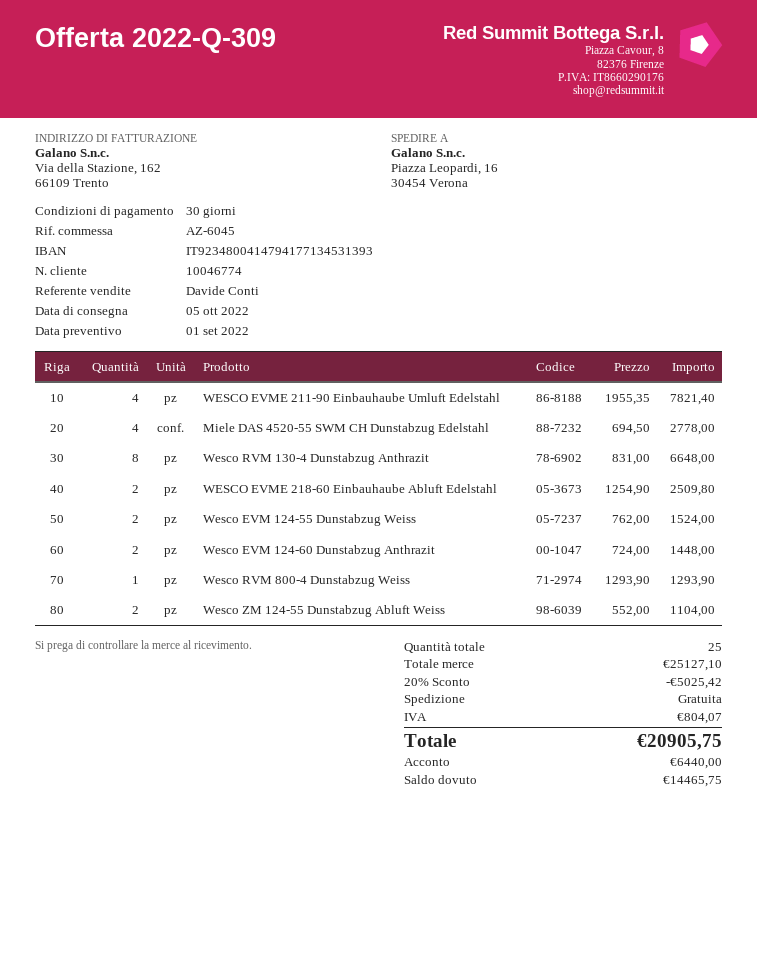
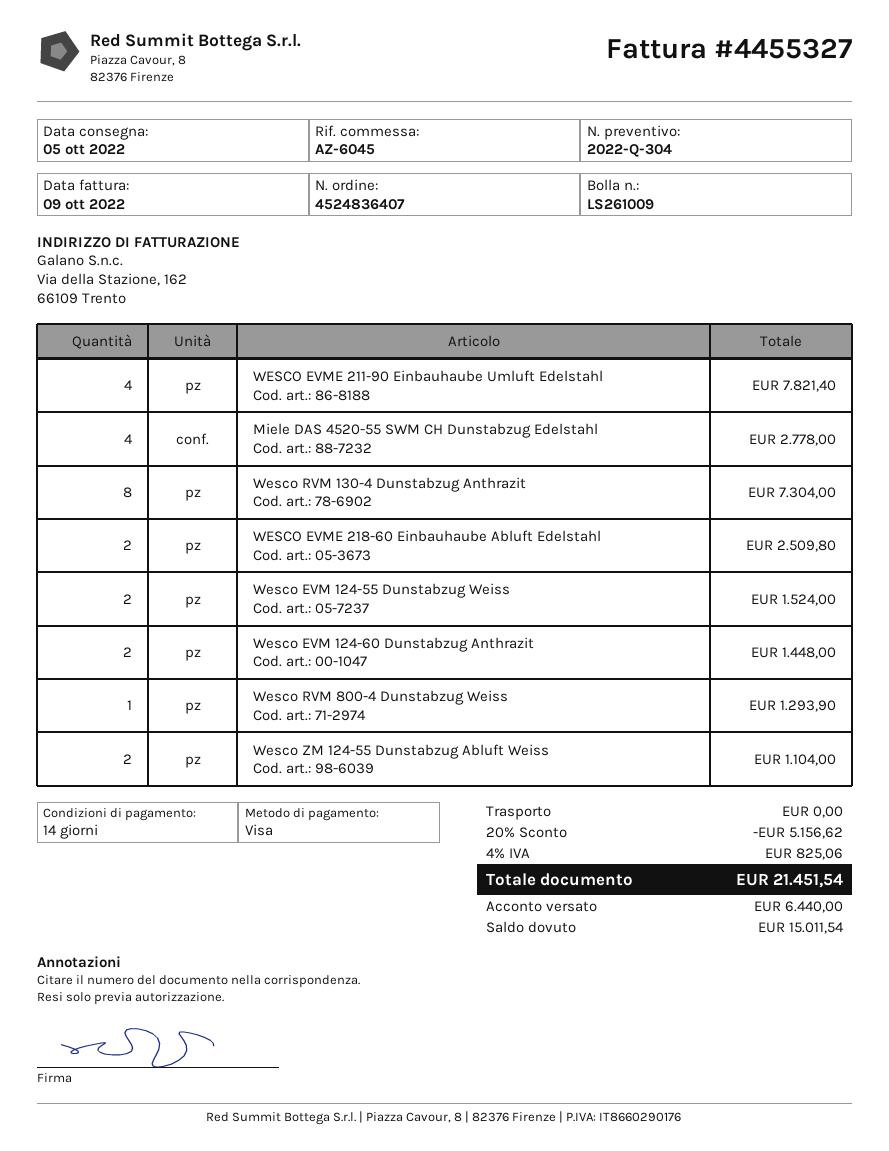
quote number: 2022-Q-309 -> 2022-Q-304
payment terms: 30 days -> 14 days
Wesco RVM 130-4 Dunstabzug Anthrazit: 8 for 6648.00 -> 8 for 7304.00
discount: 20% = 5025.42 -> 20% = 5156.62
tax: 804.07 -> 825.06
total: 20905.75 -> 21451.54
balance: 14465.75 -> 15011.54

